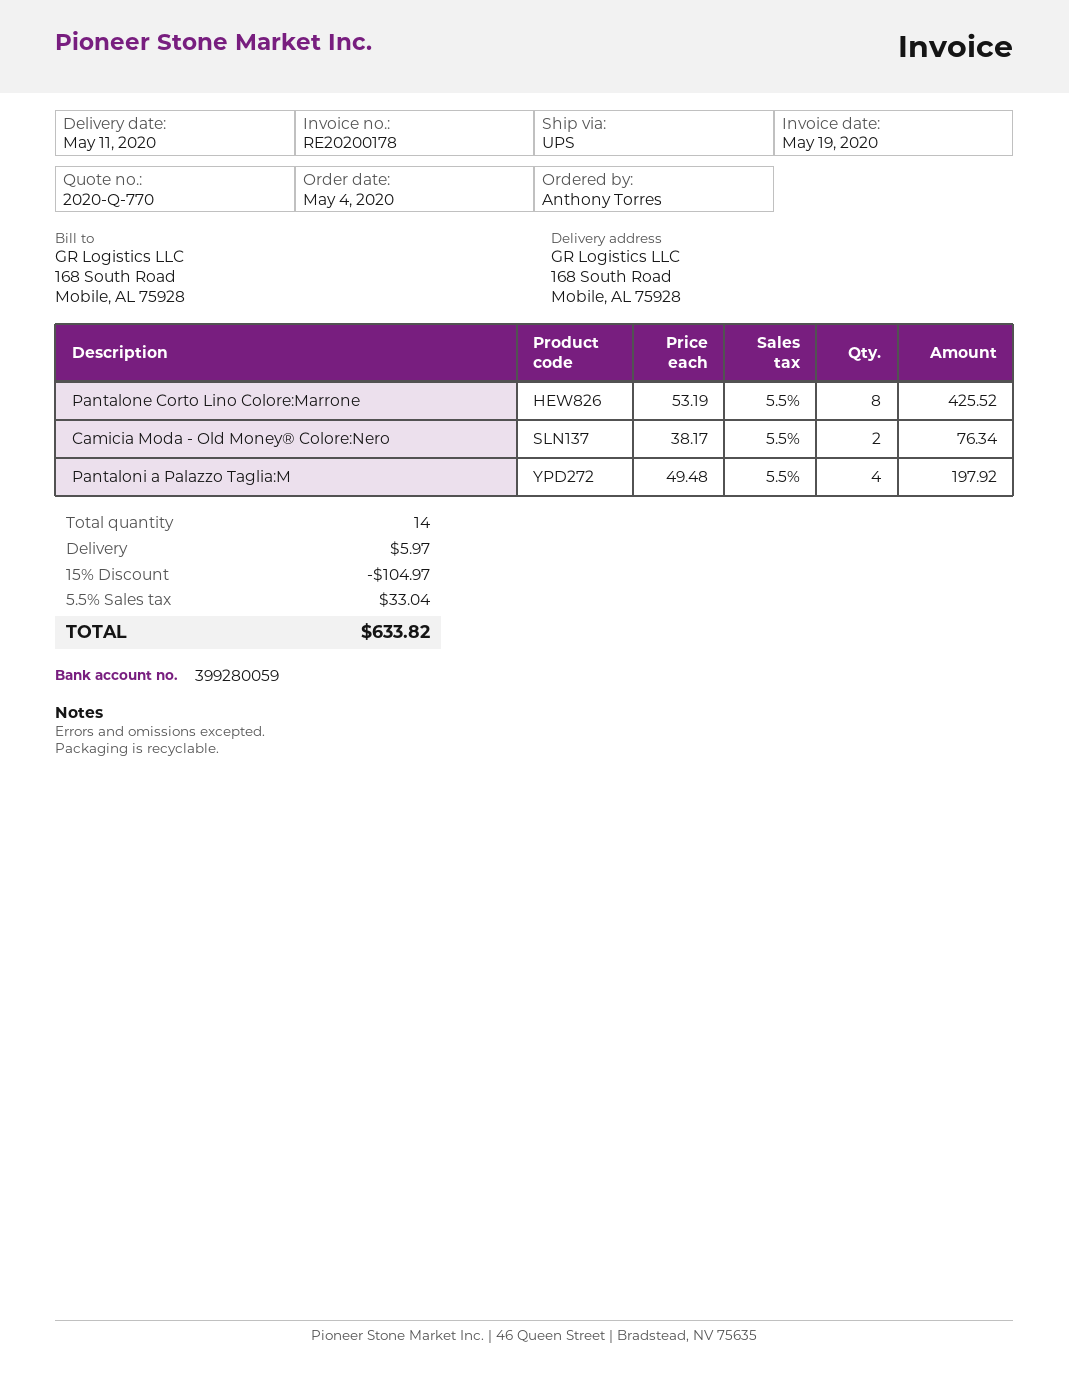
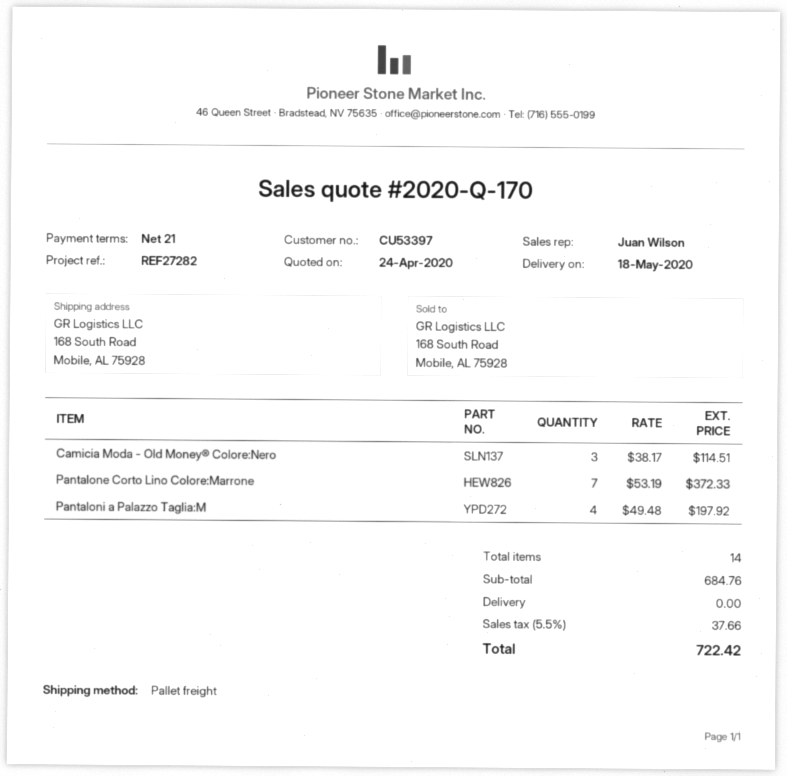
quote number: 2020-Q-770 -> 2020-Q-170
delivery date: 2020-05-11 -> 2020-05-18
shipping method: UPS -> pallet freight
Pantalone Corto Lino Colore:Marrone: 8 x 53.19 = 425.52 -> 7 x 53.19 = 372.33
Camicia Moda - Old Money® Colore:Nero: 2 x 38.17 = 76.34 -> 3 x 38.17 = 114.51
discount: 15% = 104.97 -> none
shipping: 5.97 -> 0.00
tax: 5.5% = 33.04 -> 5.5% = 37.66
total: 633.82 -> 722.42

